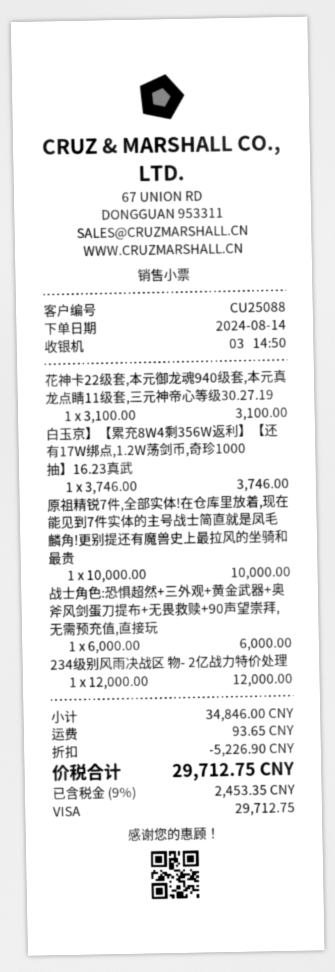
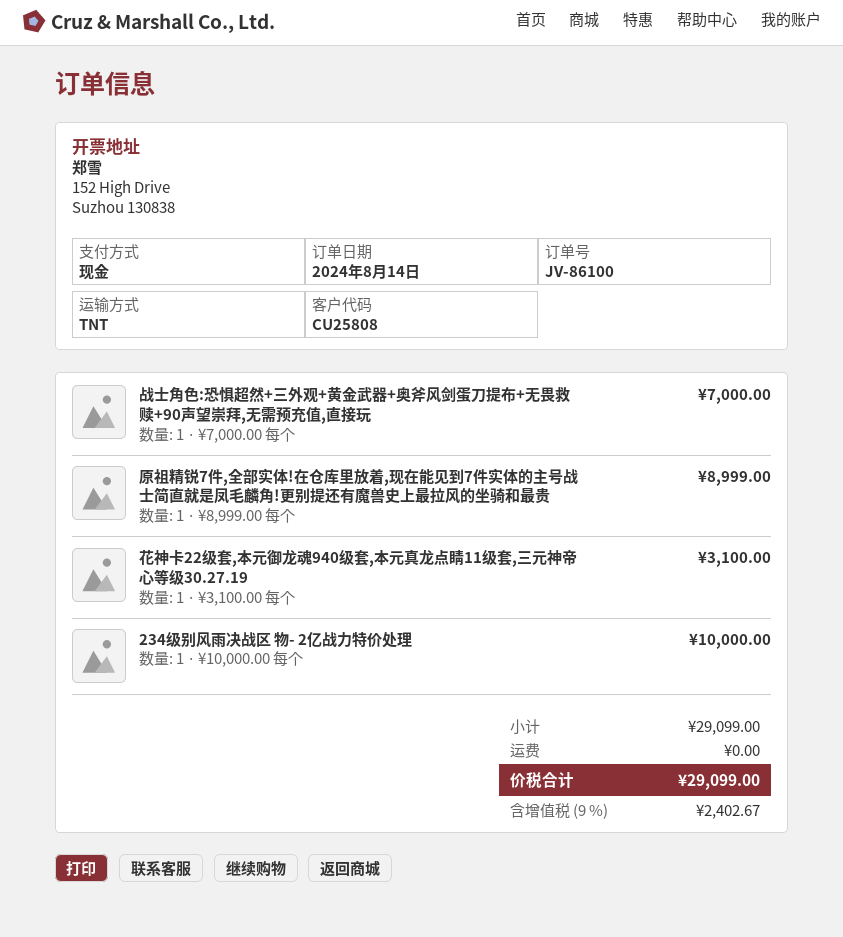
customer number: CU25088 -> CU25808
payment method: Visa -> cash
白玉京】【累充8W4剩356W返利】【还有17W绑点,1.2W荡剑币,奇珍1000抽】16.23真武: 1 x 3746.00 = 3746.00 -> none
原祖精锐7件,全部实体!在仓库里放着,现在能见到7件实体的主号战士简直就是凤毛麟角!更别提还有魔兽史上最拉风的坐骑和最贵: 1 x 10000.00 = 10000.00 -> 1 x 8999.00 = 8999.00
战士角色:恐惧超然+三外观+黄金武器+奥斧风剑蛋刀提布+无畏救赎+90声望崇拜,无需预充值,直接玩: 1 x 6000.00 = 6000.00 -> 1 x 7000.00 = 7000.00
234级别风雨决战区 物- 2亿战力特价处理: 1 x 12000.00 = 12000.00 -> 1 x 10000.00 = 10000.00
subtotal: 34846.00 -> 29099.00
discount: 5226.90 -> none
shipping: 93.65 -> 0.00
tax: 9% = 2453.35 -> 9% = 2402.67
total: 29712.75 -> 29099.00

